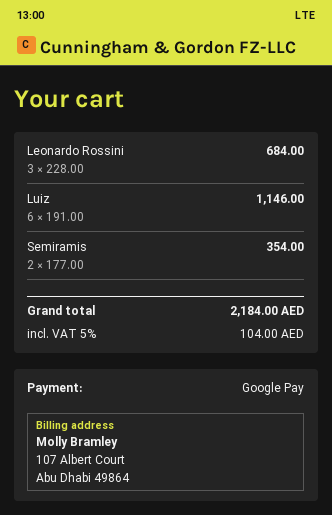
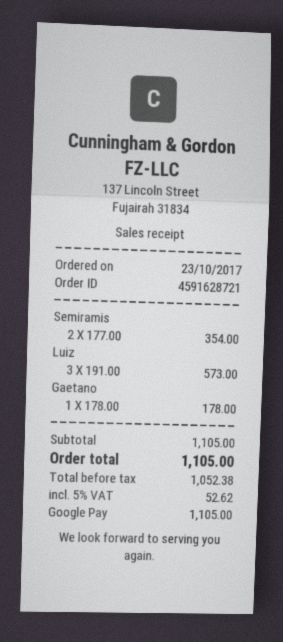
Leonardo Rossini: 3 x 228.00 = 684.00 -> none
Luiz: 6 x 191.00 = 1146.00 -> 3 x 191.00 = 573.00
Gaetano: none -> 1 x 178.00 = 178.00
tax: 5% = 104.00 -> 5% = 52.62
total: 2184.00 -> 1105.00

